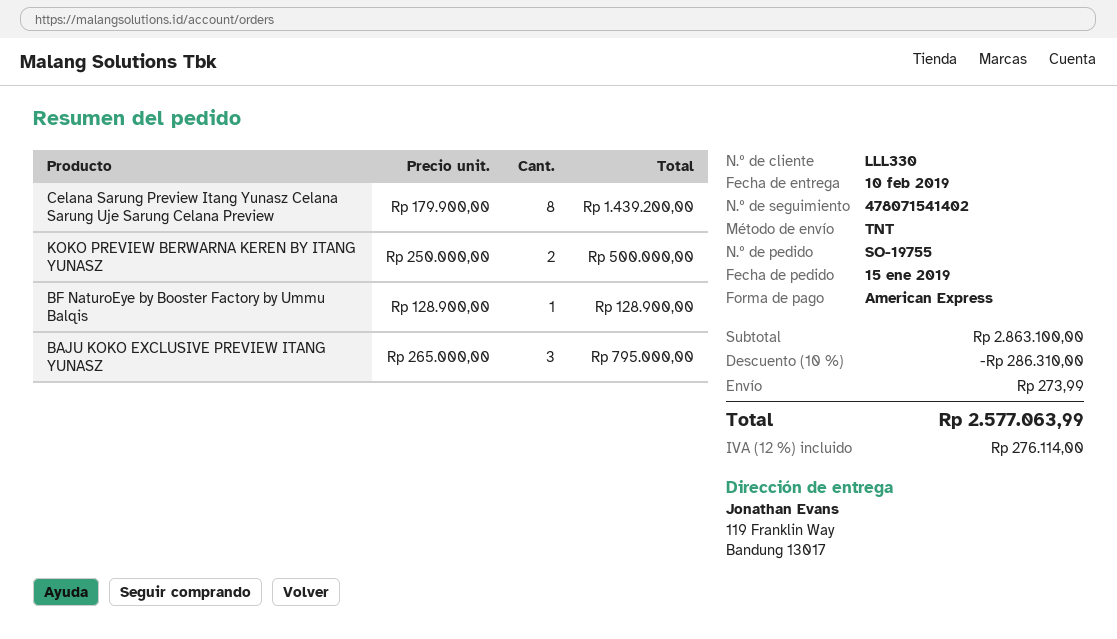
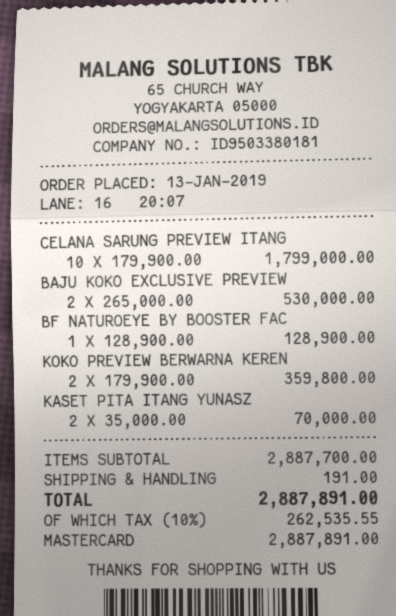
order date: 2019-01-15 -> 2019-01-13
payment method: American Express -> Mastercard
Celana Sarung Preview Itang Yunasz Celana Sarung Uje Sarung Celana Preview: 8 x 179900.00 = 1439200.00 -> 10 x 179900.00 = 1799000.00
KOKO PREVIEW BERWARNA KEREN BY ITANG YUNASZ: 2 x 250000.00 = 500000.00 -> 2 x 179900.00 = 359800.00
BAJU KOKO EXCLUSIVE PREVIEW ITANG YUNASZ: 3 x 265000.00 = 795000.00 -> 2 x 265000.00 = 530000.00
KASET PITA ITANG YUNASZ: none -> 2 x 35000.00 = 70000.00
subtotal: 2863100.00 -> 2887700.00
discount: 10% = 286310.00 -> none
shipping: 273.99 -> 191.00
tax: 12% = 276114.00 -> 10% = 262535.55
total: 2577063.99 -> 2887891.00

